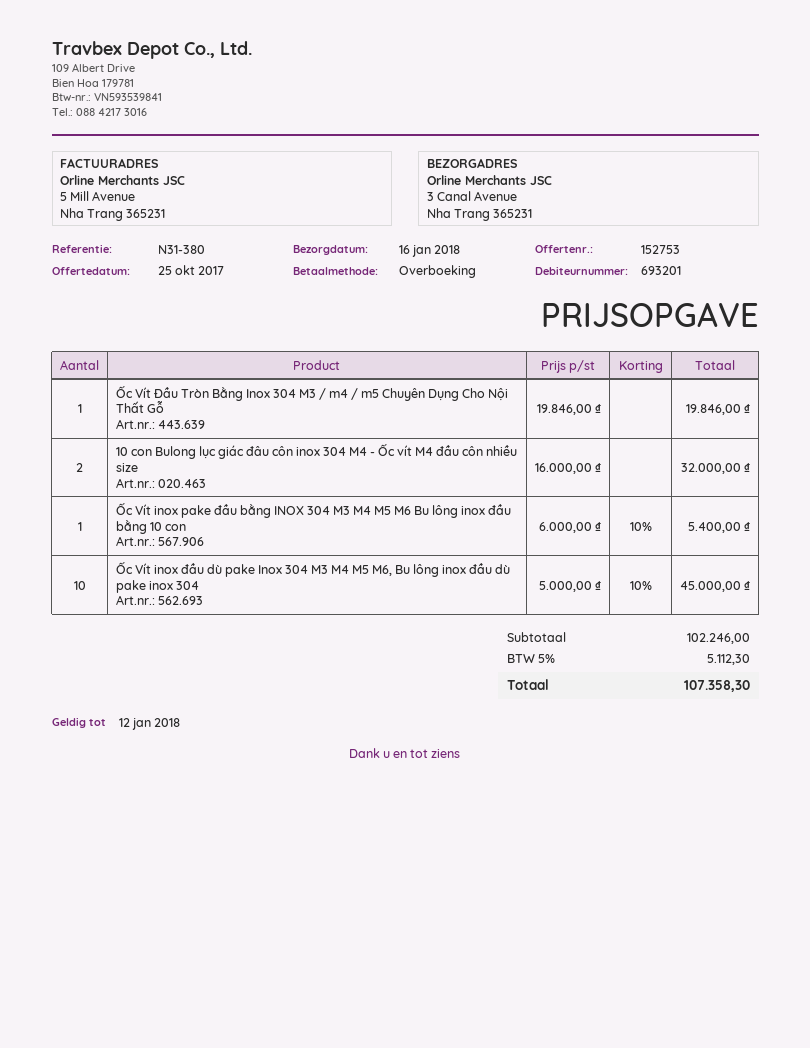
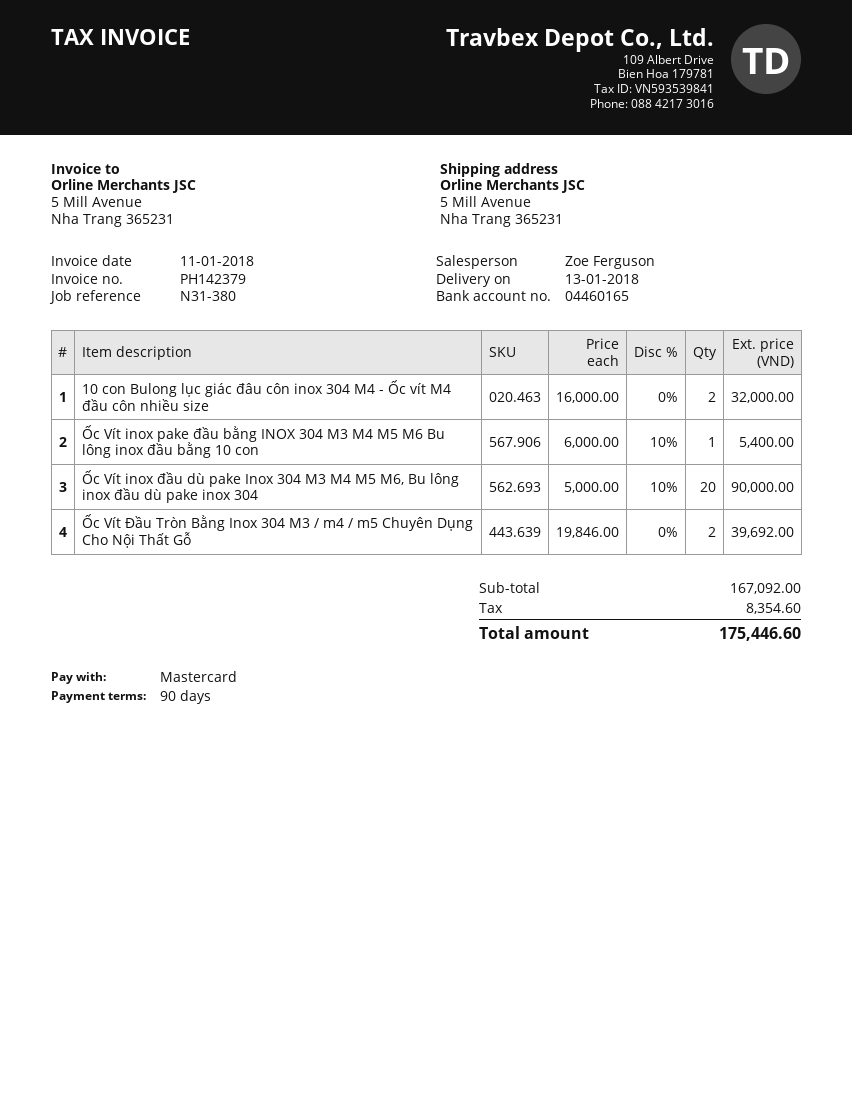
delivery date: 2018-01-16 -> 2018-01-13
payment method: bank transfer -> Mastercard
ship to: 3 Canal Avenue, Nha Trang 365231 -> 5 Mill Avenue, Nha Trang 365231
Ốc Vít Đầu Tròn Bằng Inox 304 M3 / m4 / m5 Chuyên Dụng Cho Nội Thất Gỗ: 1 x 19846.00 = 19846.00 -> 2 x 19846.00 = 39692.00
Ốc Vít inox đầu dù pake Inox 304 M3 M4 M5 M6, Bu lông inox đầu dù pake inox 304: 10 x 5000.00 - 10% = 45000.00 -> 20 x 5000.00 - 10% = 90000.00
subtotal: 102246.00 -> 167092.00
tax: 5112.30 -> 8354.60
total: 107358.30 -> 175446.60

